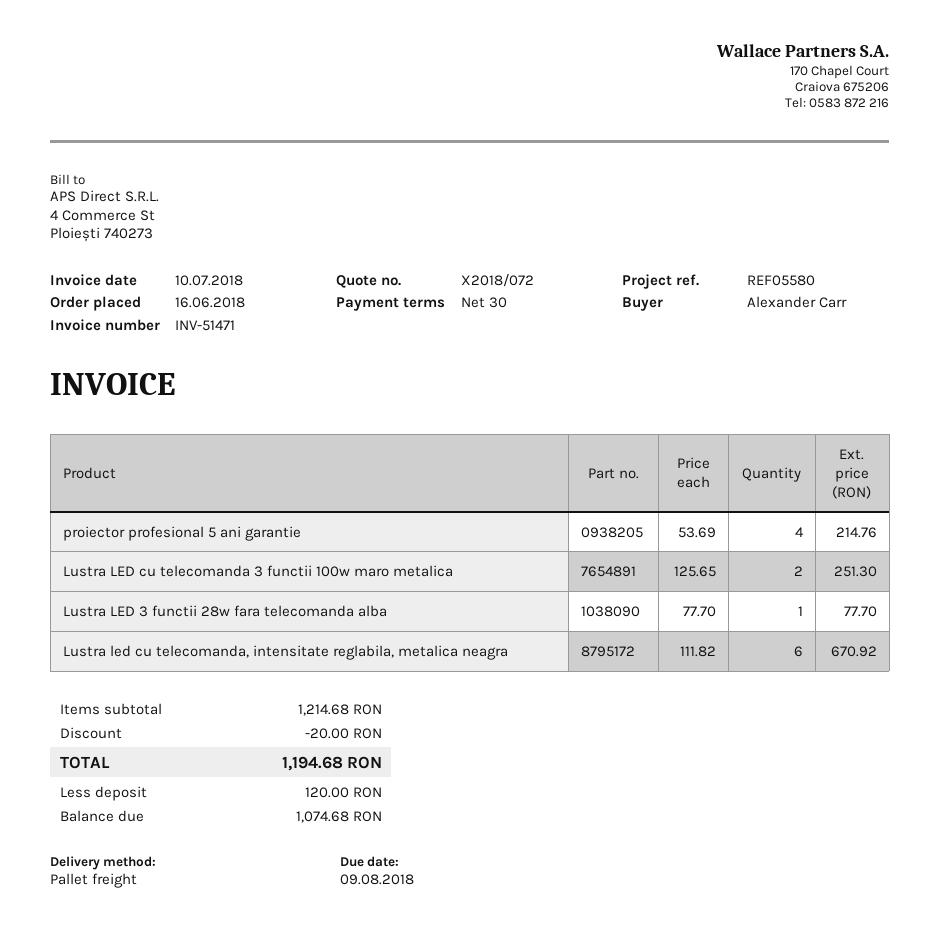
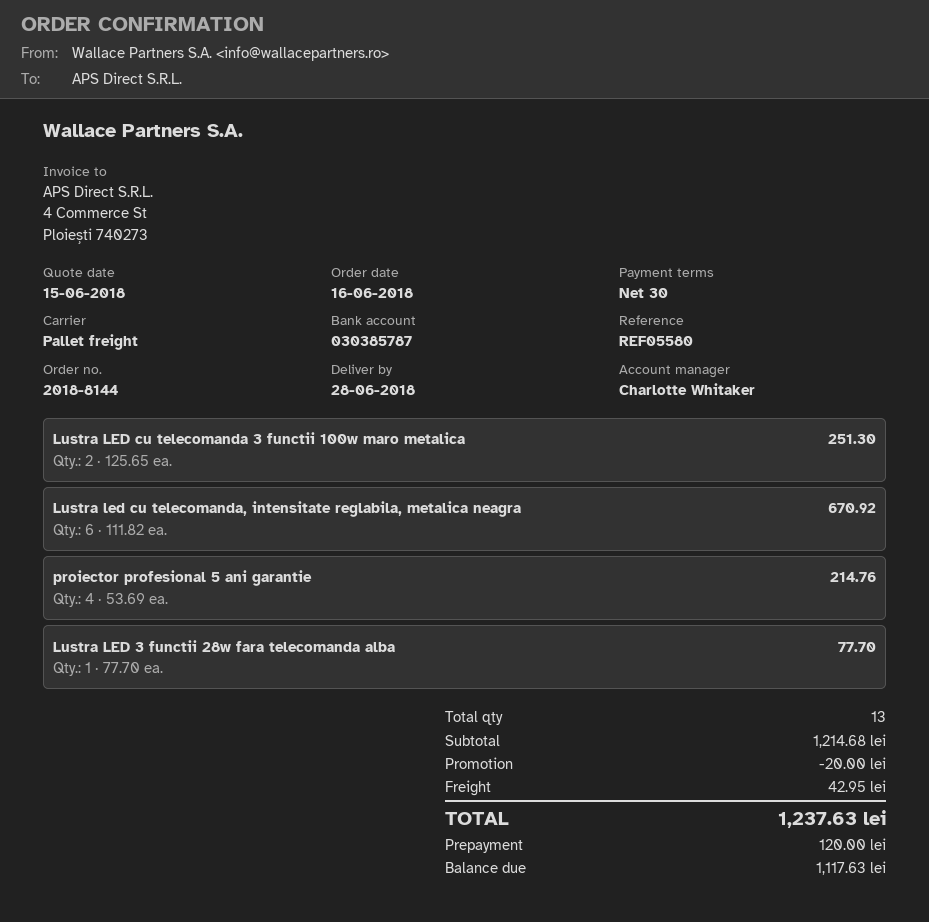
shipping: none -> 42.95
total: 1194.68 -> 1237.63
balance: 1074.68 -> 1117.63

